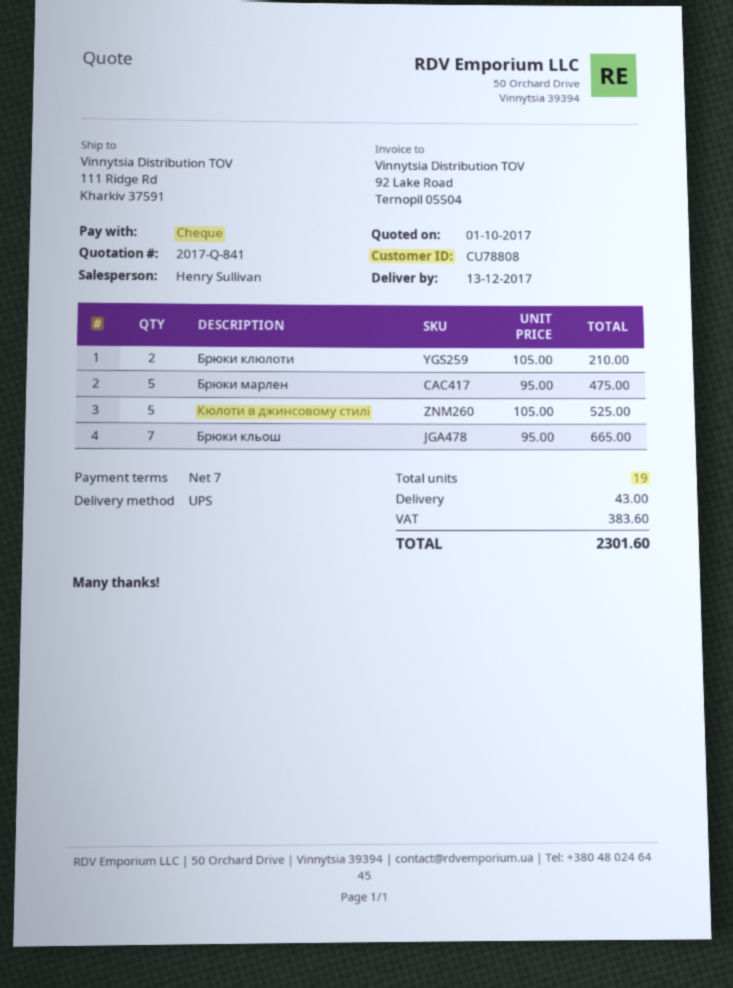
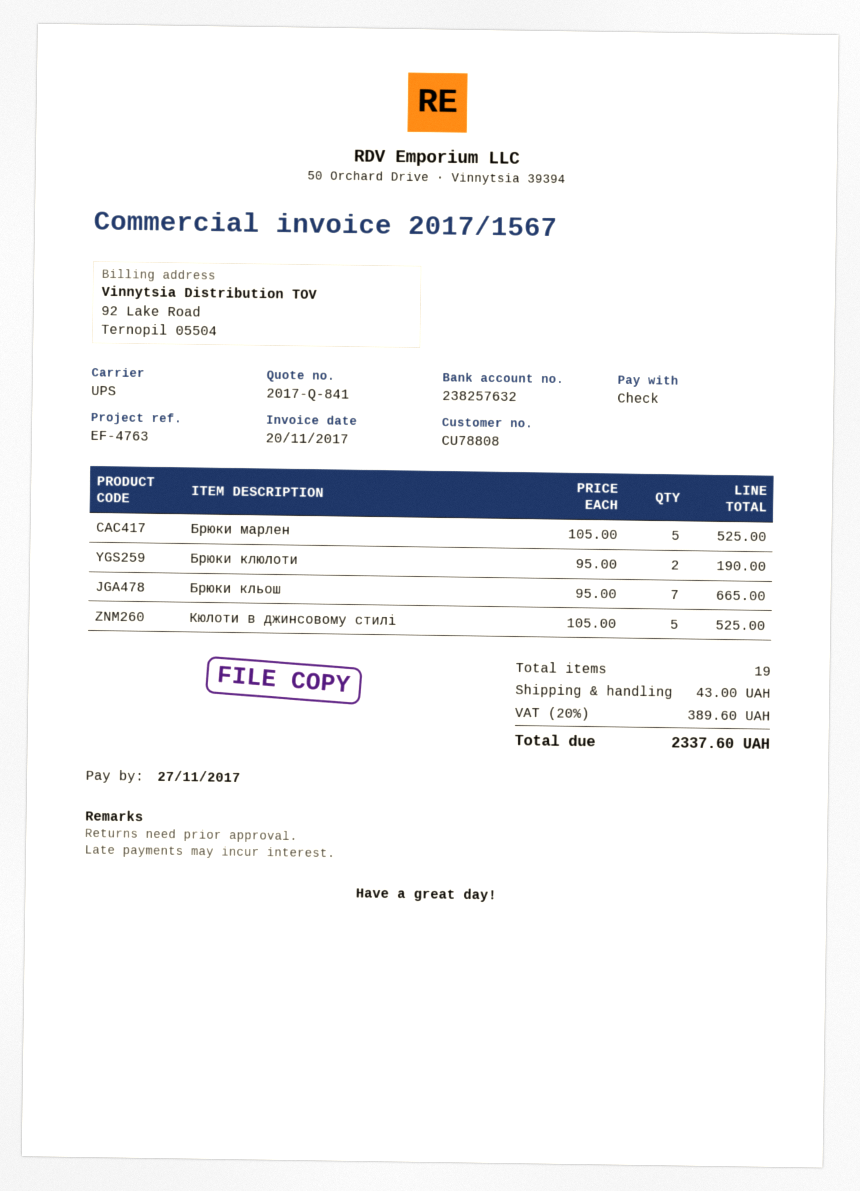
Брюки клюлоти: 2 x 105.00 = 210.00 -> 2 x 95.00 = 190.00
Брюки марлен: 5 x 95.00 = 475.00 -> 5 x 105.00 = 525.00
tax: 383.60 -> 389.60
total: 2301.60 -> 2337.60

